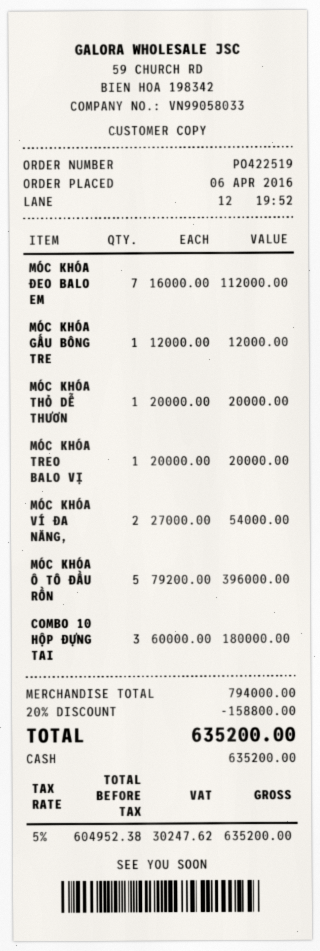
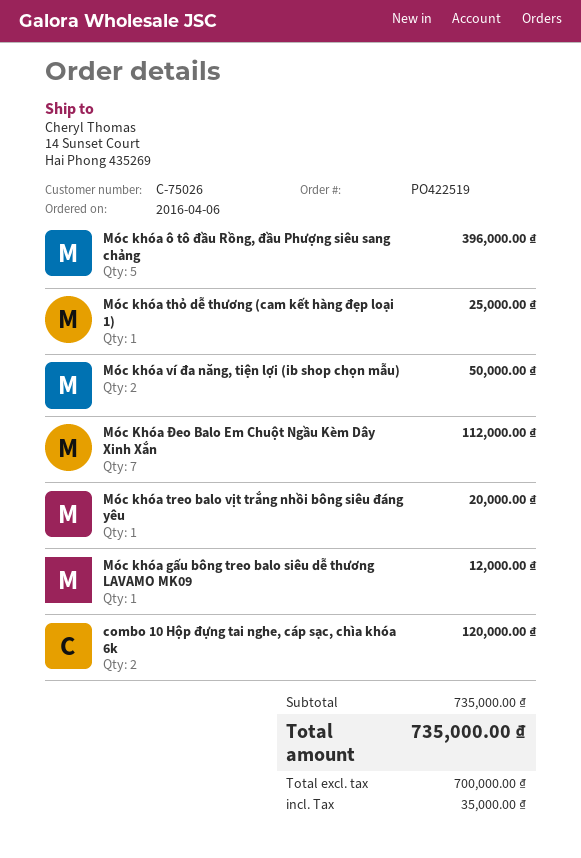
MÓC KHÓA THỎ DỄ THƯƠN: 1 for 20000.00 -> 1 for 25000.00
MÓC KHÓA VÍ ĐA NĂNG,: 2 for 54000.00 -> 2 for 50000.00
COMBO 10 HỘP ĐỰNG TAI: 3 for 180000.00 -> 2 for 120000.00
subtotal: 794000.00 -> 735000.00
discount: 20% = 158800.00 -> none
net: 604952.38 -> 700000.00
tax: 30247.62 -> 35000.00
total: 635200.00 -> 735000.00

